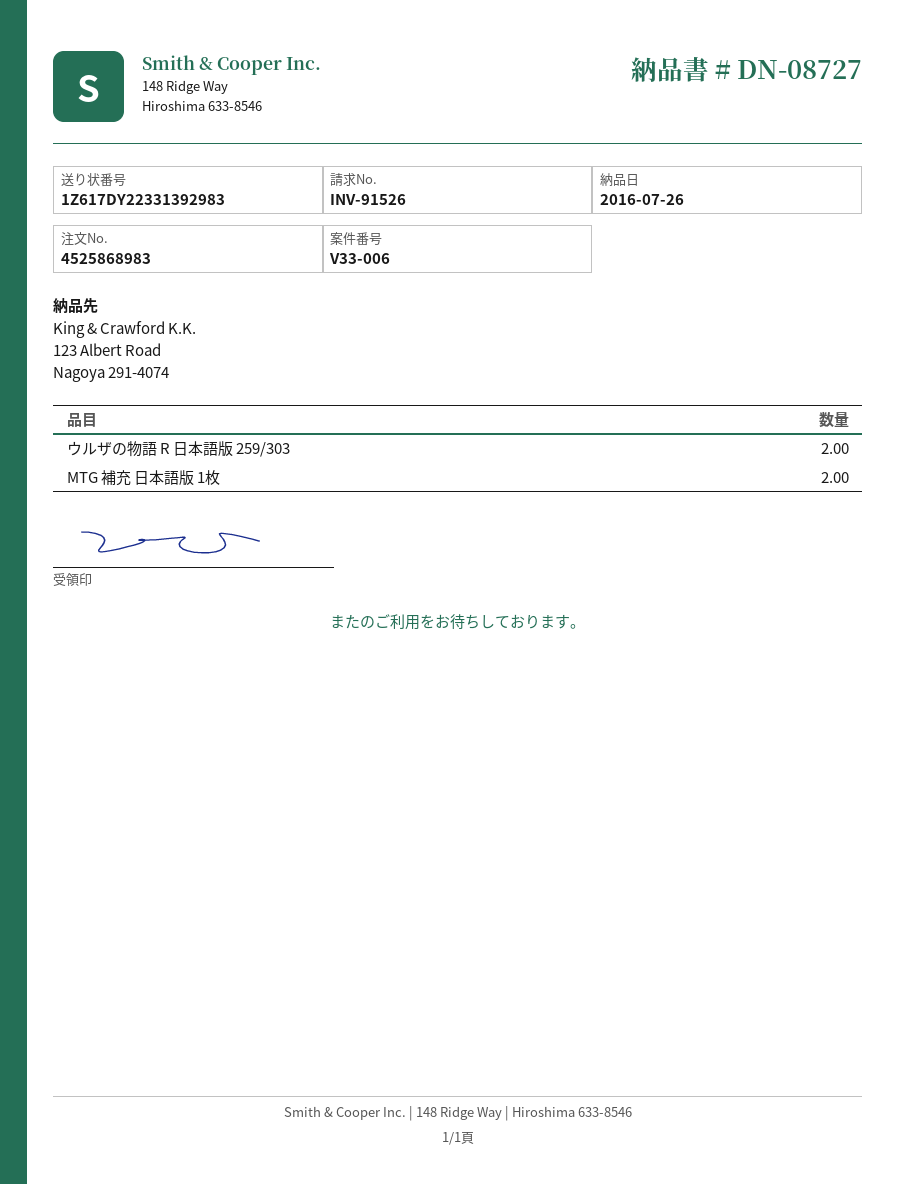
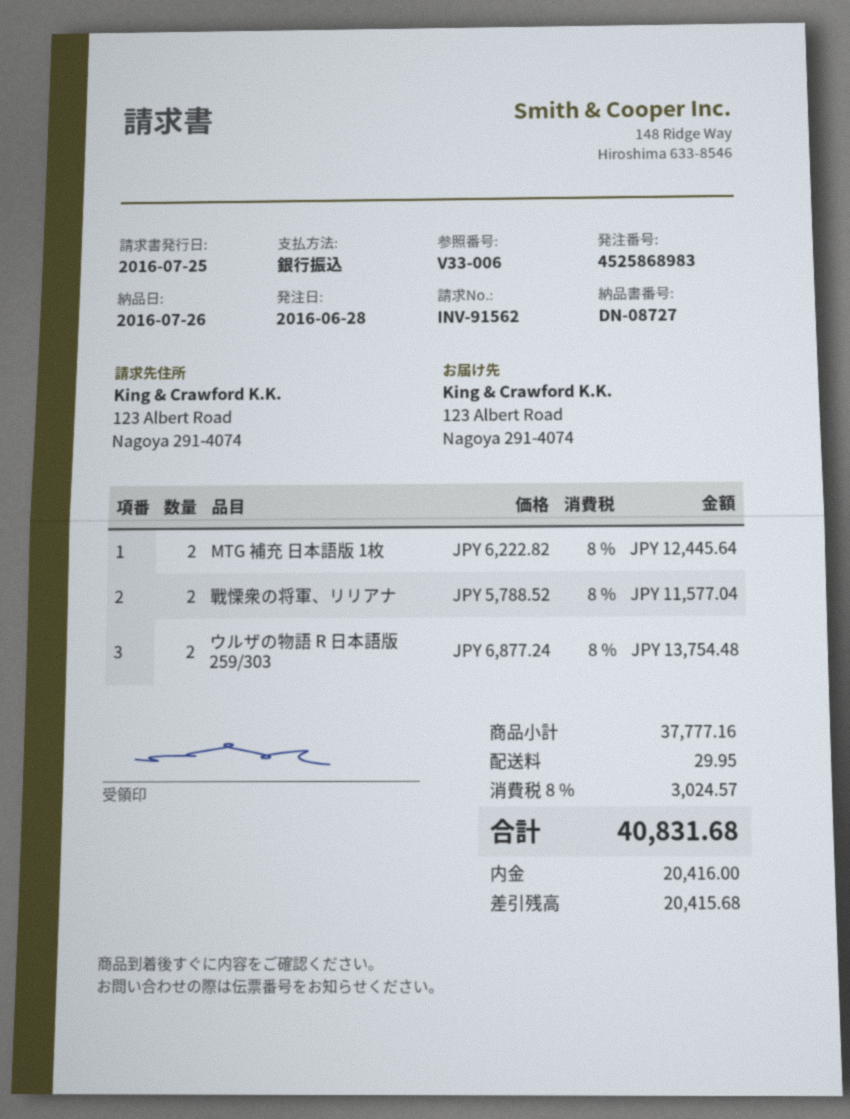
invoice number: INV-91526 -> INV-91562
戰慄衆の将軍、リリアナ: none -> 2

